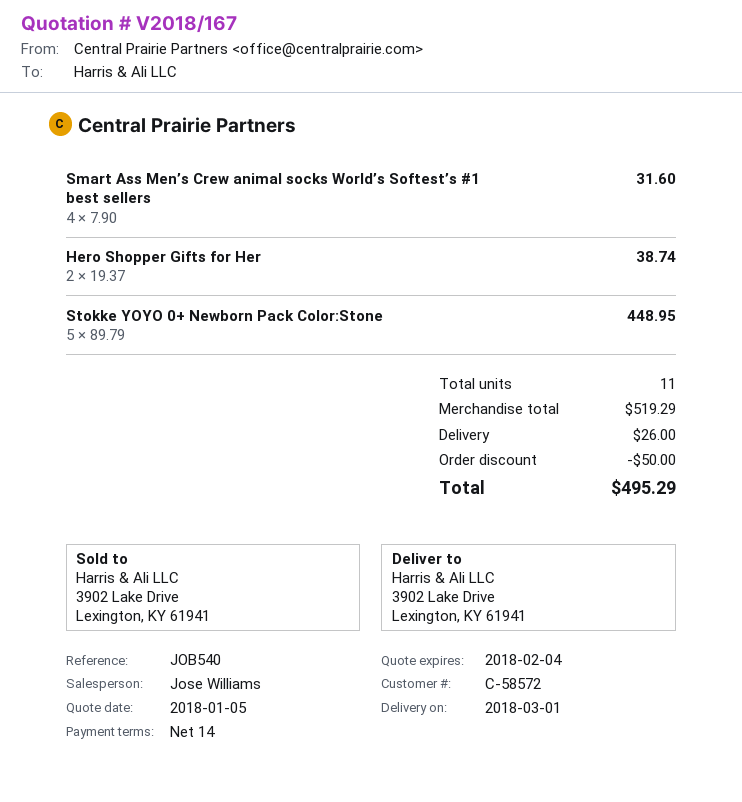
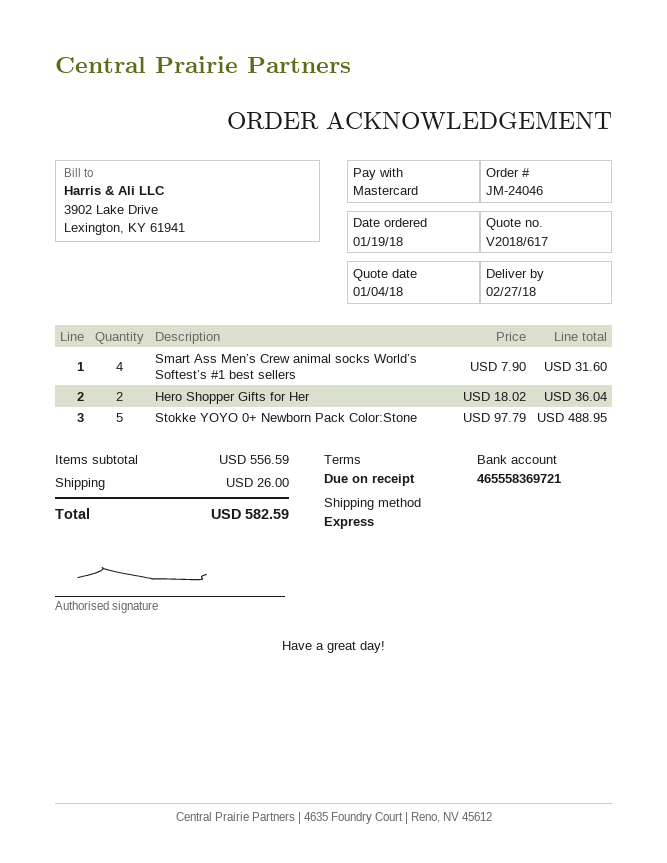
quote number: V2018/167 -> V2018/617
quote date: 2018-01-05 -> 2018-01-04
delivery date: 2018-03-01 -> 2018-02-27
payment terms: 14 days -> on receipt
Hero Shopper Gifts for Her: 2 x 19.37 = 38.74 -> 2 x 18.02 = 36.04
Stokke YOYO 0+ Newborn Pack Color:Stone: 5 x 89.79 = 448.95 -> 5 x 97.79 = 488.95
subtotal: 519.29 -> 556.59
discount: 50.00 -> none
total: 495.29 -> 582.59

